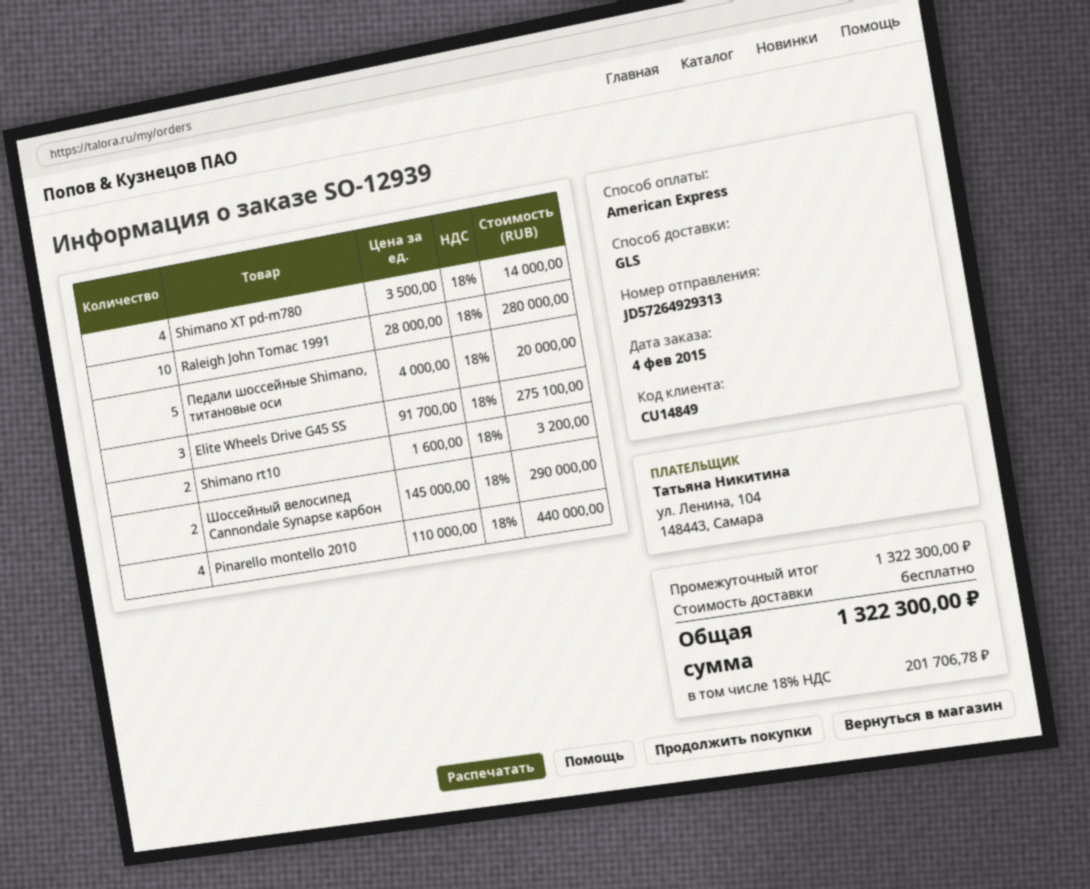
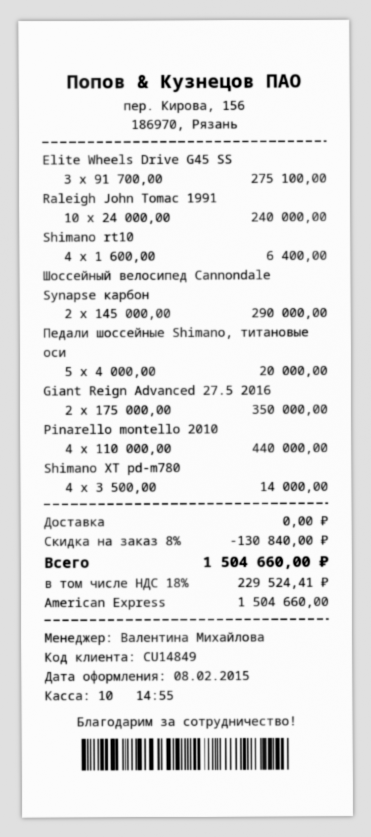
order date: 2015-02-04 -> 2015-02-08
Raleigh John Tomac 1991: 10 x 28000.00 = 280000.00 -> 10 x 24000.00 = 240000.00
Shimano rt10: 2 x 1600.00 = 3200.00 -> 4 x 1600.00 = 6400.00
Giant Reign Advanced 27.5 2016: none -> 2 x 175000.00 = 350000.00
discount: none -> 8% = 130840.00
tax: 18% = 201706.78 -> 18% = 229524.41
total: 1322300.00 -> 1504660.00

